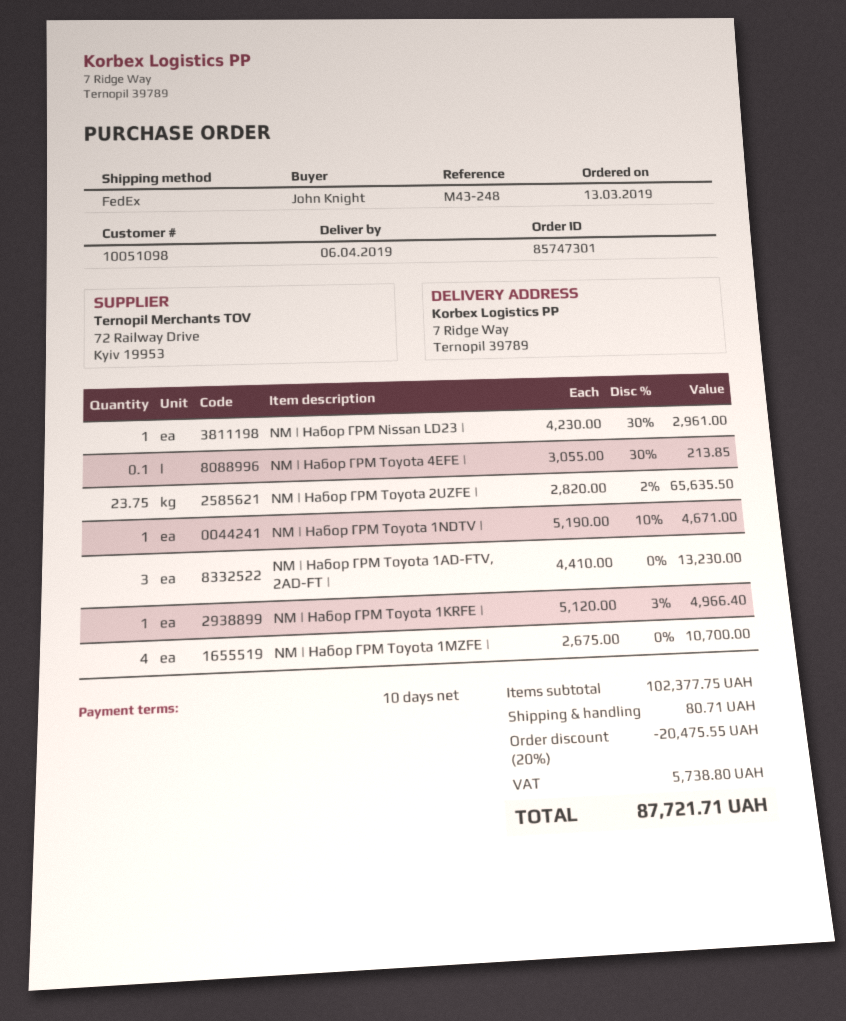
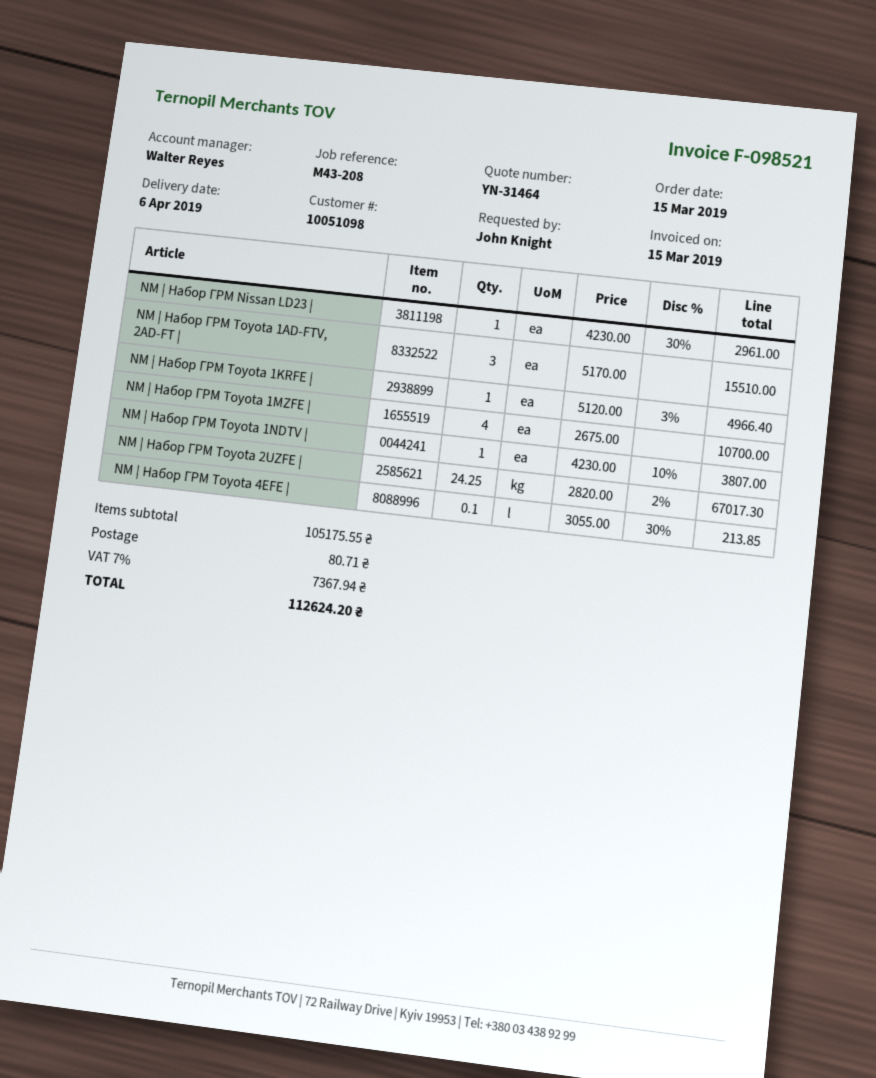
order date: 2019-03-13 -> 2019-03-15
reference: M43-248 -> M43-208
NM | Набор ГРМ Toyota 2UZFE |: 23.75 x 2820.00 - 2% = 65635.50 -> 24.25 x 2820.00 - 2% = 67017.30
NM | Набор ГРМ Toyota 1NDTV |: 1 x 5190.00 - 10% = 4671.00 -> 1 x 4230.00 - 10% = 3807.00
NM | Набор ГРМ Toyota 1AD-FTV, 2AD-FT |: 3 x 4410.00 = 13230.00 -> 3 x 5170.00 = 15510.00
subtotal: 102377.75 -> 105175.55
discount: 20% = 20475.55 -> none
tax: 5738.80 -> 7367.94
total: 87721.71 -> 112624.20

